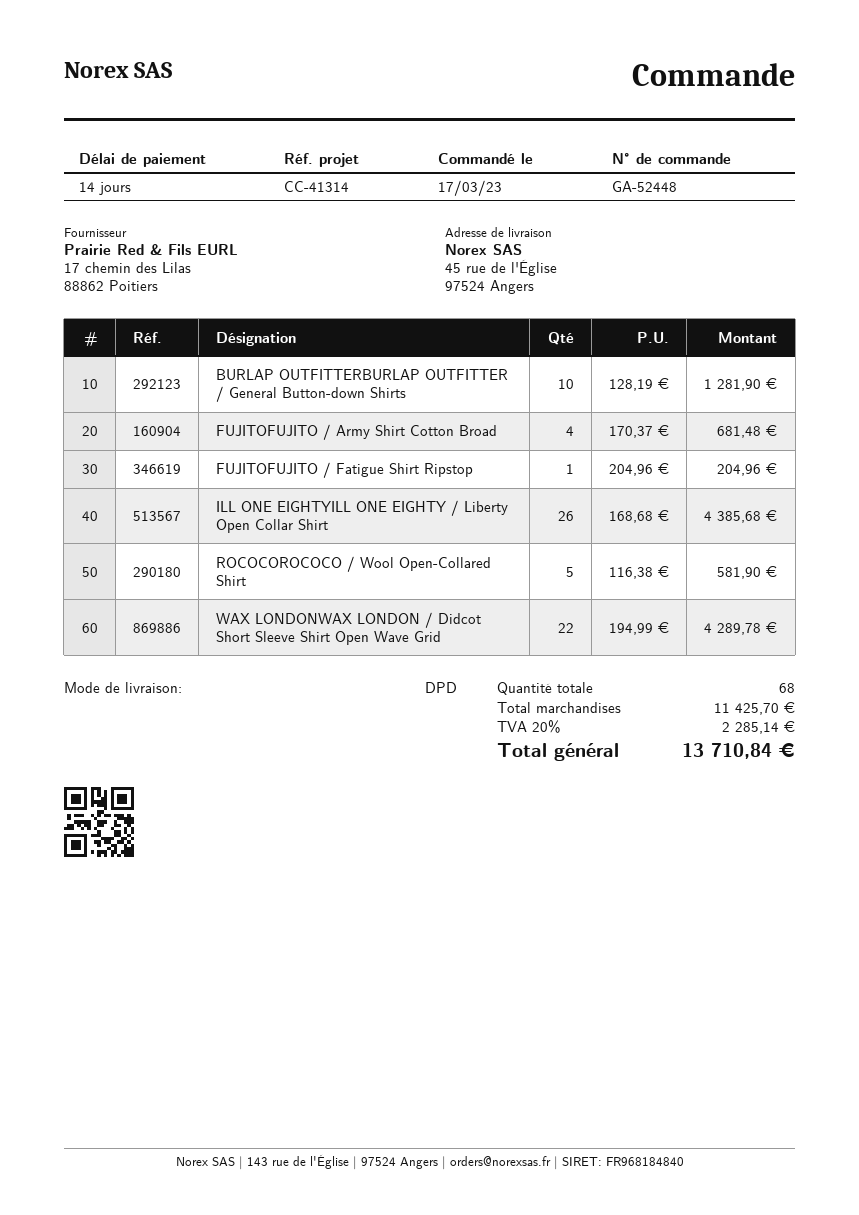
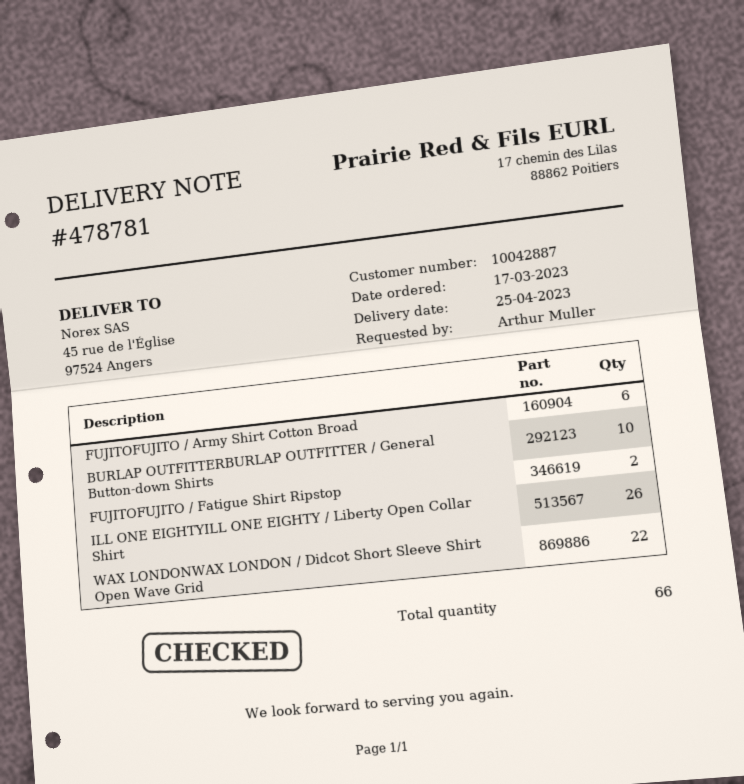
FUJITOFUJITO / Army Shirt Cotton Broad: 4 -> 6
FUJITOFUJITO / Fatigue Shirt Ripstop: 1 -> 2
ROCOCOROCOCO / Wool Open-Collared Shirt: 5 -> none
total quantity: 68 -> 66

